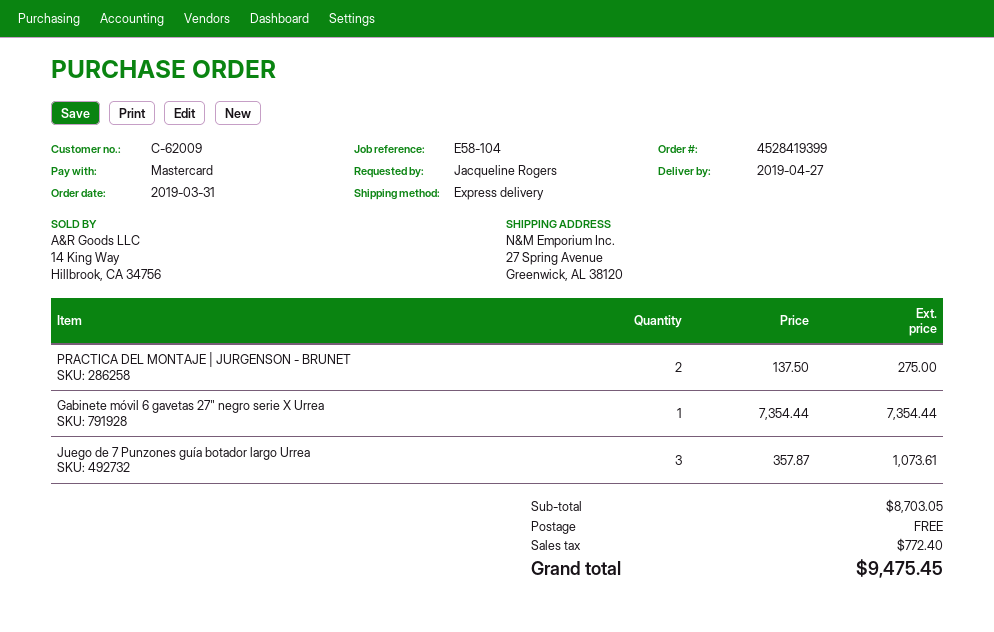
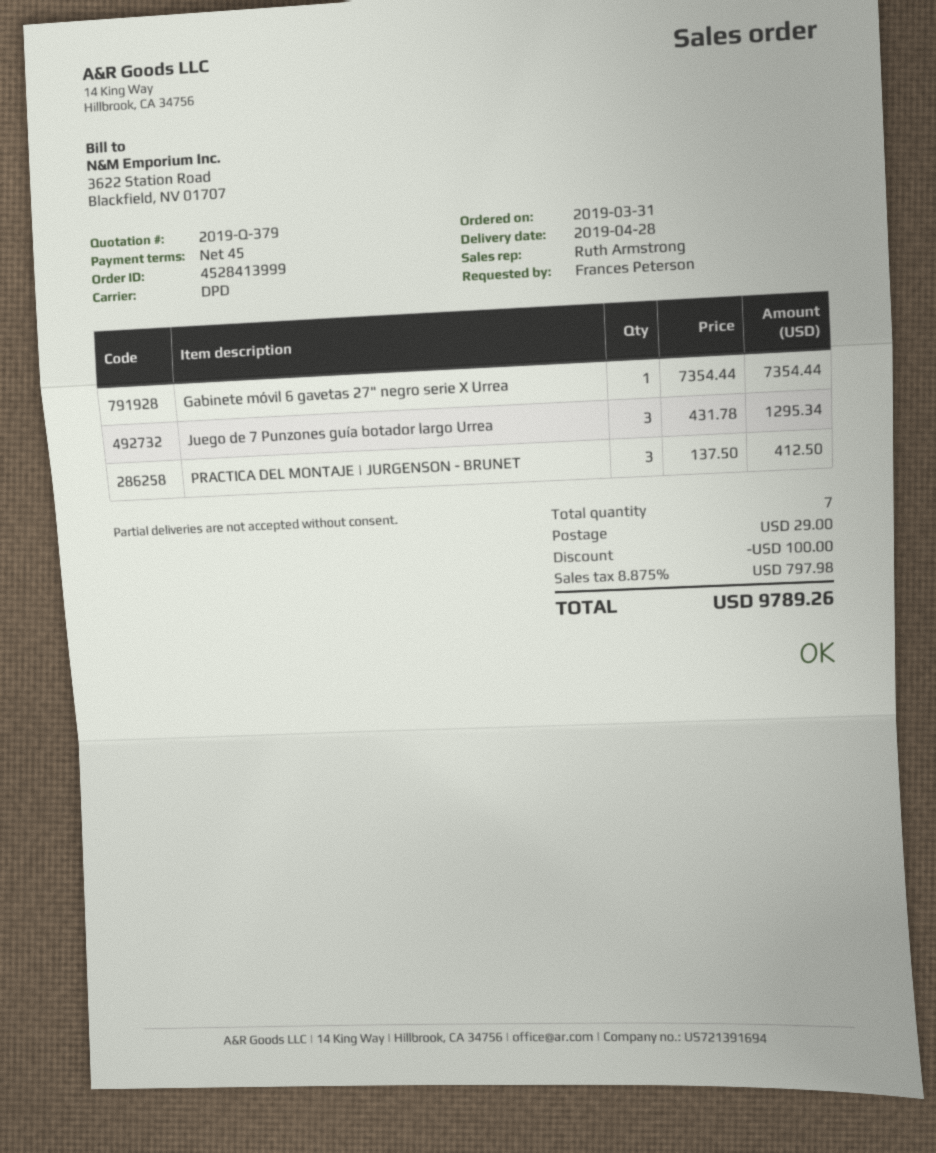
order number: 4528419399 -> 4528413999
delivery date: 2019-04-27 -> 2019-04-28
ordered by: Jacqueline Rogers -> Frances Peterson
shipping method: express -> DPD
PRACTICA DEL MONTAJE | JURGENSON - BRUNET: 2 x 137.50 = 275.00 -> 3 x 137.50 = 412.50
Juego de 7 Punzones guía botador largo Urrea: 3 x 357.87 = 1073.61 -> 3 x 431.78 = 1295.34
discount: none -> 100.00
shipping: 0.00 -> 29.00
tax: 772.40 -> 797.98
total: 9475.45 -> 9789.26

